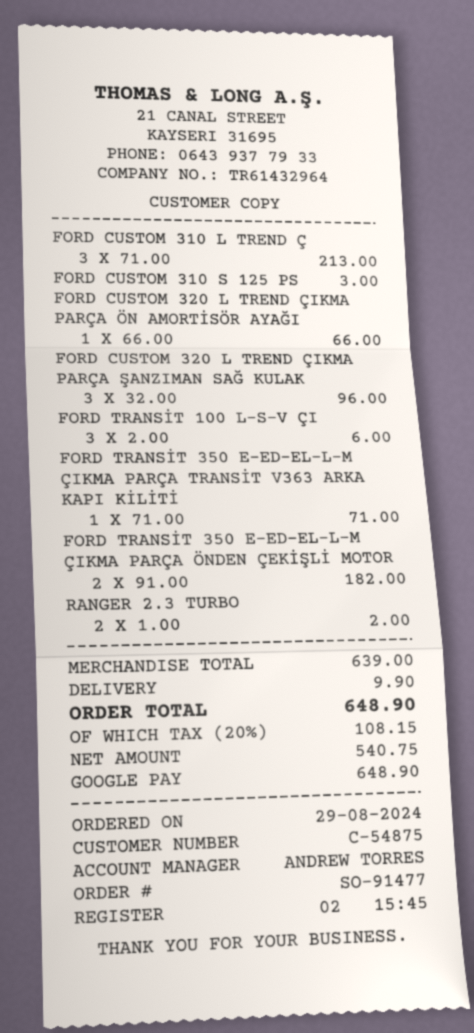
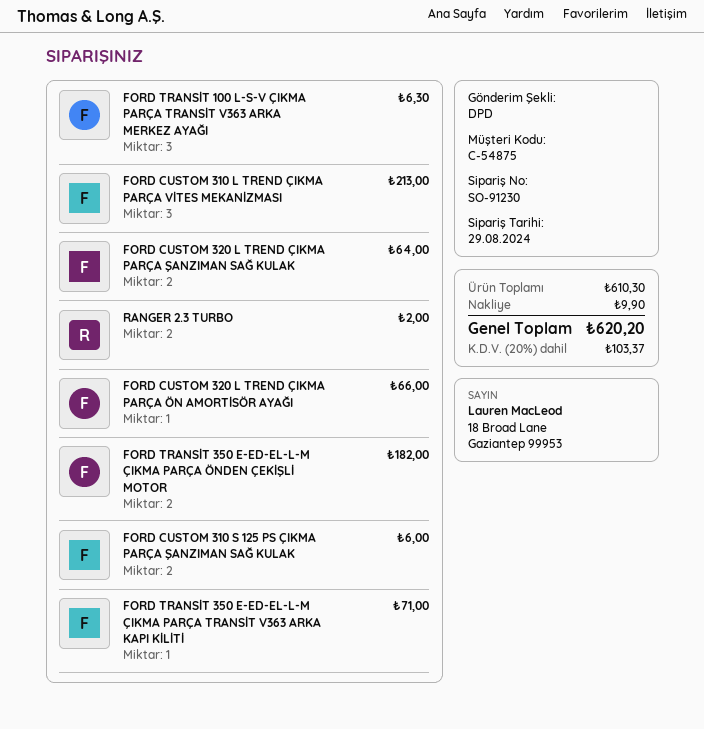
order number: SO-91477 -> SO-91230
FORD CUSTOM 310 S 125 PS: 1 for 3.00 -> 2 for 6.00
FORD CUSTOM 320 L TREND ÇIKMA PARÇA ŞANZIMAN SAĞ KULAK: 3 for 96.00 -> 2 for 64.00
FORD TRANSİT 100 L-S-V ÇI: 3 for 6.00 -> 3 for 6.30
subtotal: 639.00 -> 610.30
tax: 20% = 108.15 -> 20% = 103.37
total: 648.90 -> 620.20

